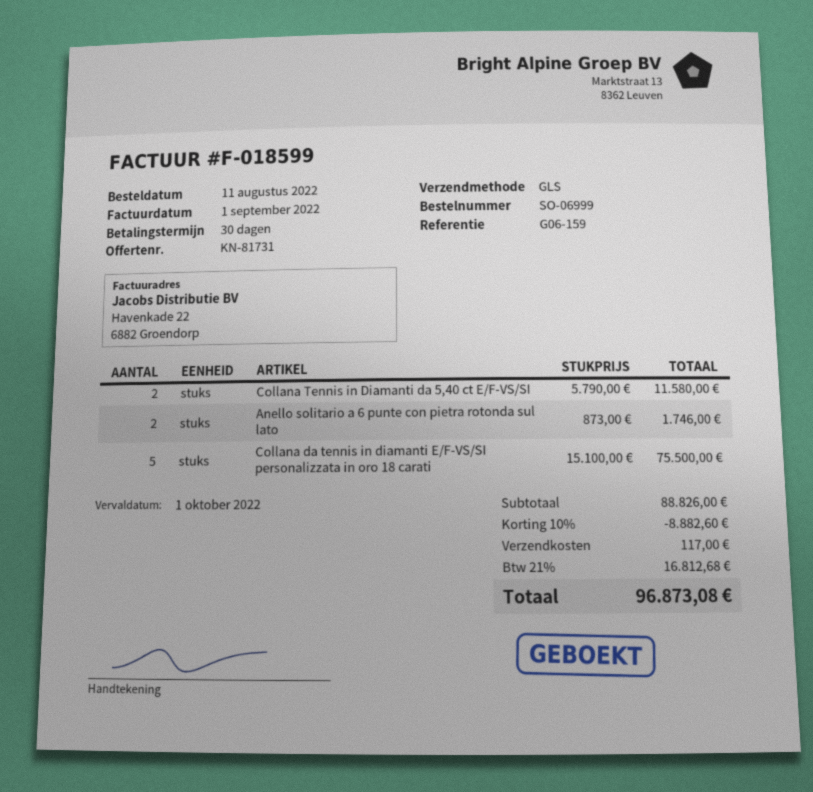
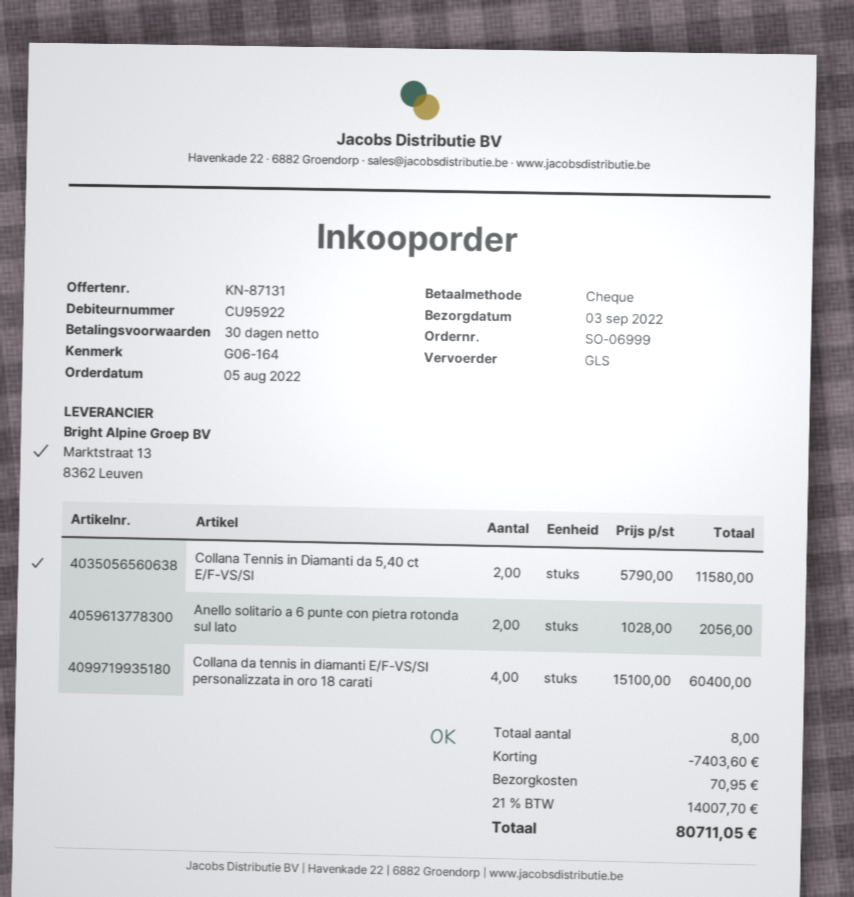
quote number: KN-81731 -> KN-87131
order date: 2022-08-11 -> 2022-08-05
reference: G06-159 -> G06-164
Anello solitario a 6 punte con pietra rotonda sul lato: 2 x 873.00 = 1746.00 -> 2 x 1028.00 = 2056.00
Collana da tennis in diamanti E/F-VS/SI personalizzata in oro 18 carati: 5 x 15100.00 = 75500.00 -> 4 x 15100.00 = 60400.00
discount: 8882.60 -> 7403.60
shipping: 117.00 -> 70.95
tax: 21% = 16812.68 -> 21% = 14007.70
total: 96873.08 -> 80711.05

